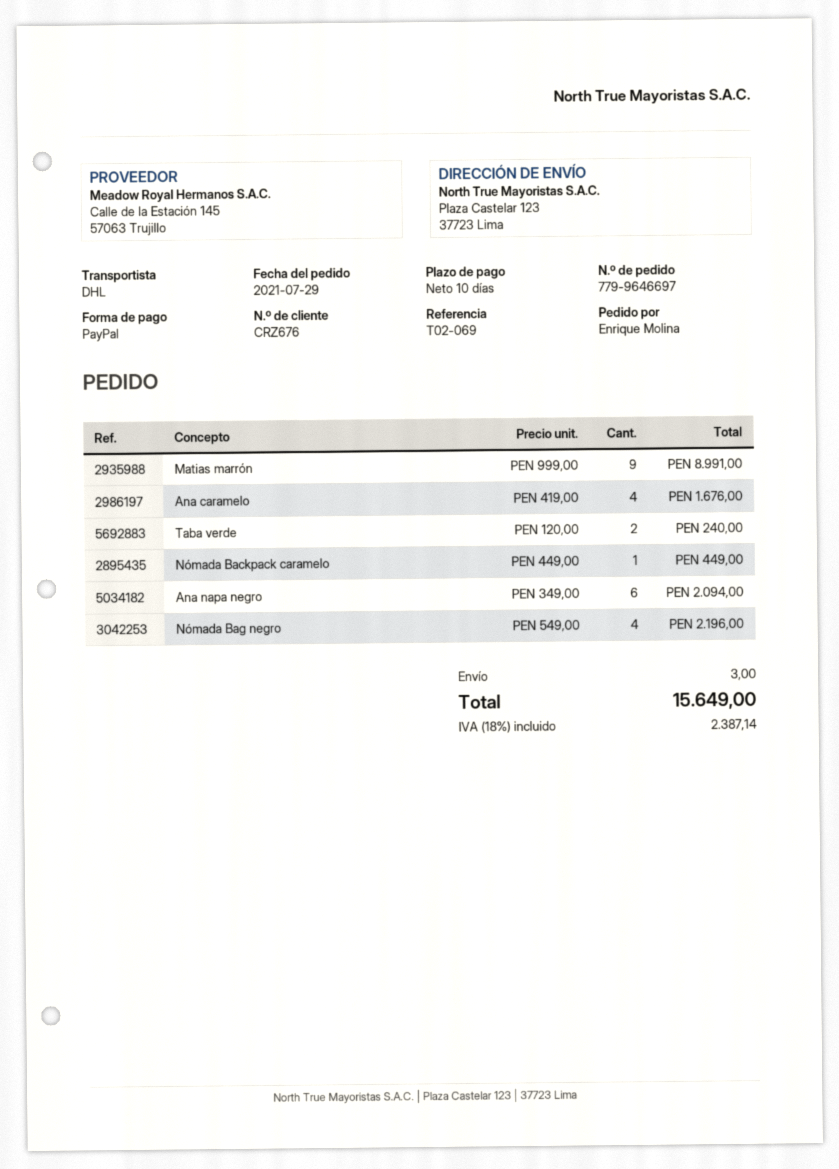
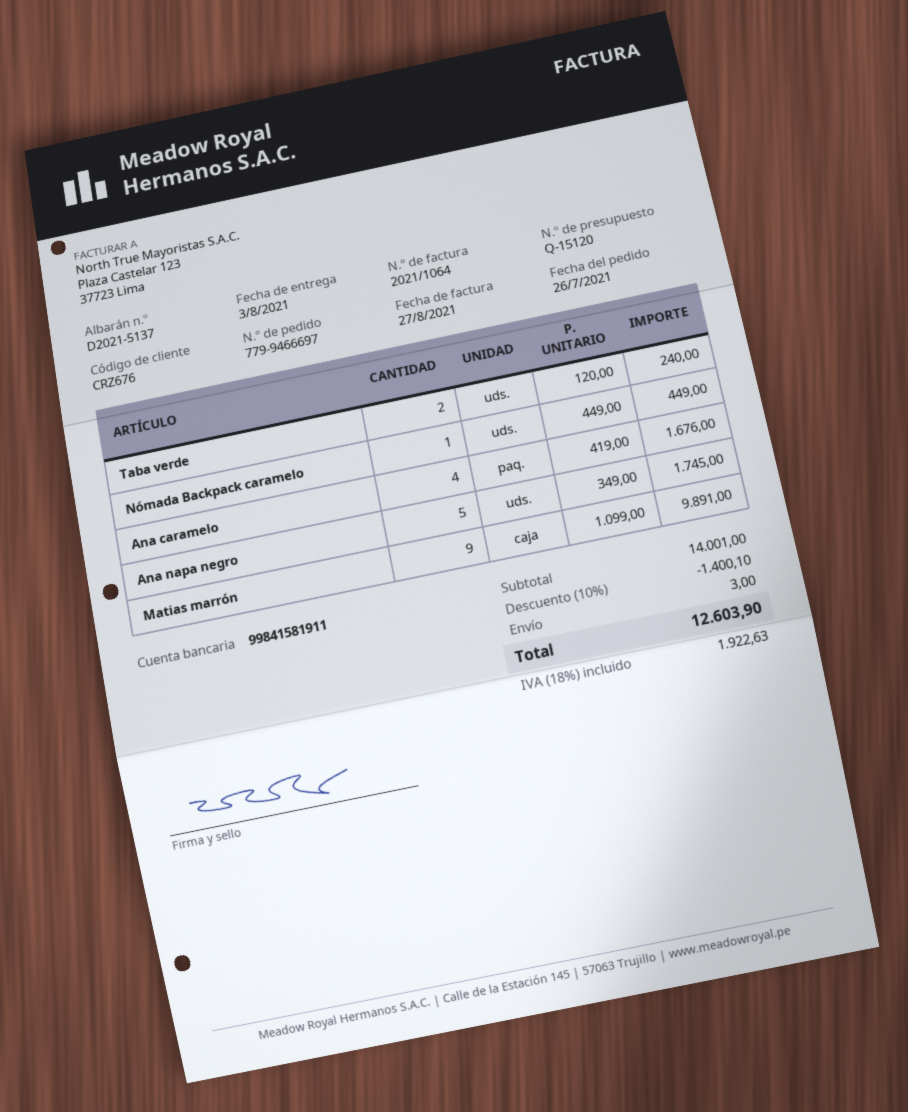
order number: 779-9646697 -> 779-9466697
order date: 2021-07-29 -> 2021-07-26
Matias marrón: 9 x 999.00 = 8991.00 -> 9 x 1099.00 = 9891.00
Ana napa negro: 6 x 349.00 = 2094.00 -> 5 x 349.00 = 1745.00
Nómada Bag negro: 4 x 549.00 = 2196.00 -> none
discount: none -> 10% = 1400.10
tax: 18% = 2387.14 -> 18% = 1922.63
total: 15649.00 -> 12603.90

